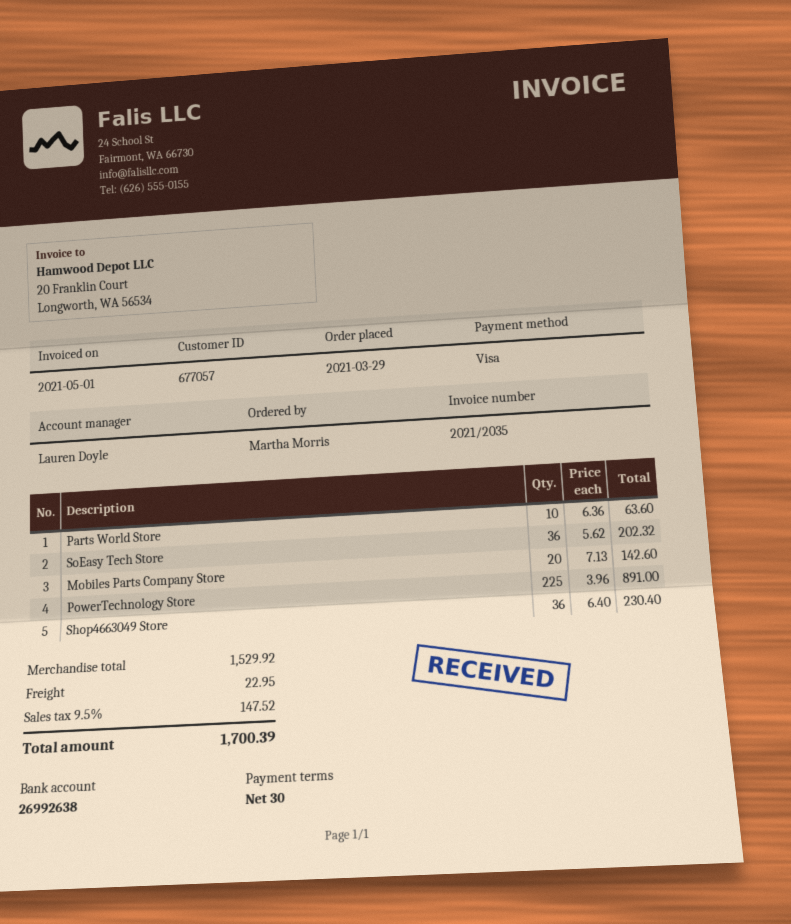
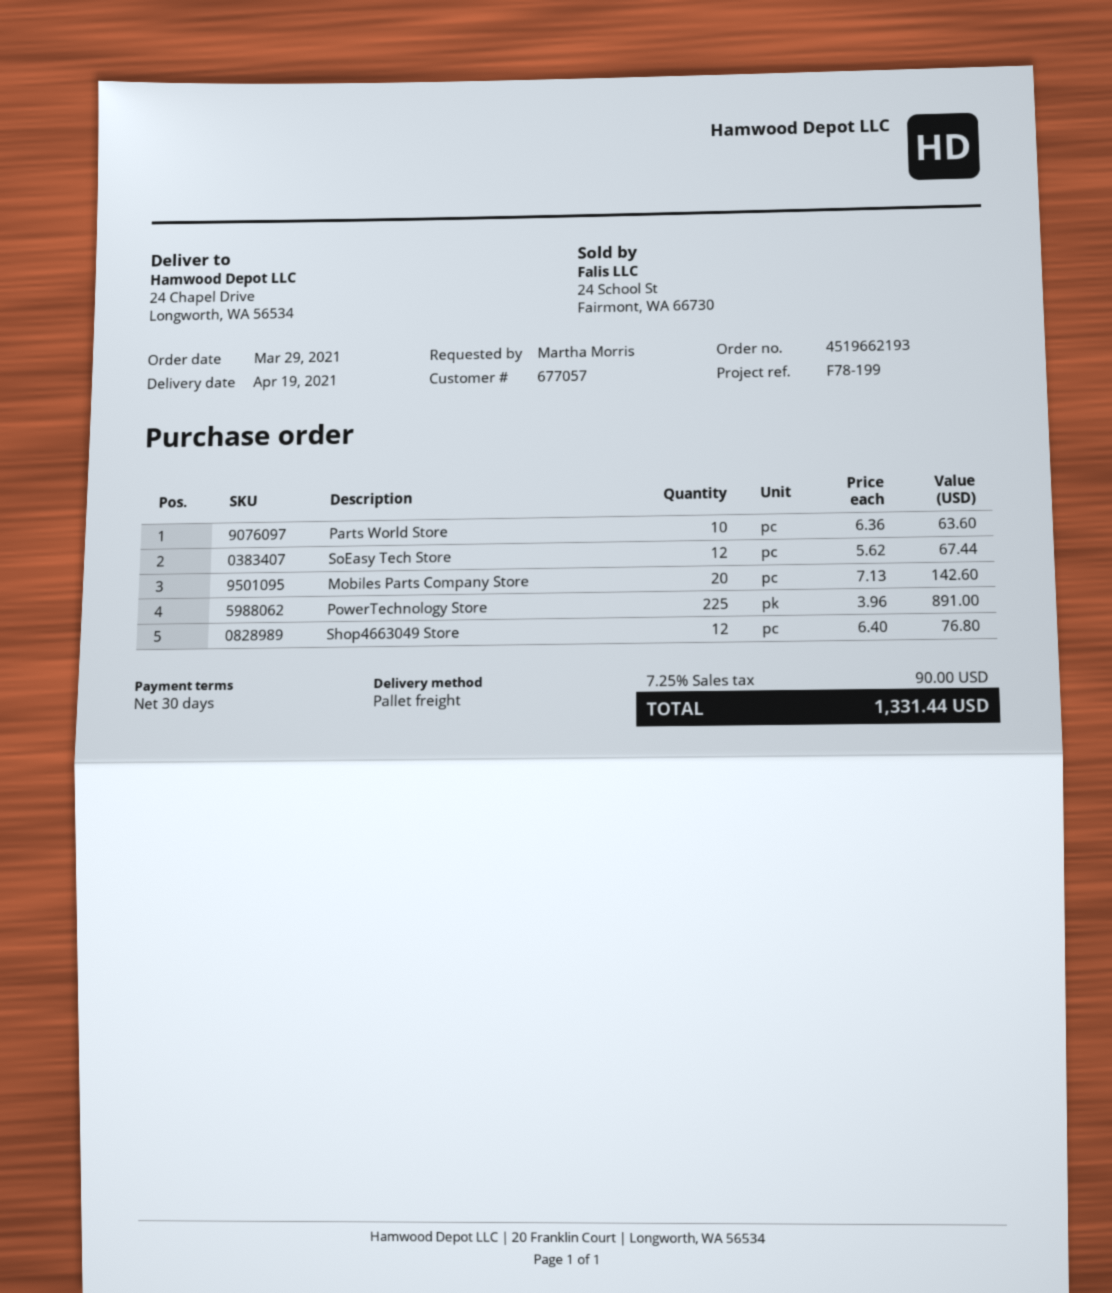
SoEasy Tech Store: 36 x 5.62 = 202.32 -> 12 x 5.62 = 67.44
Shop4663049 Store: 36 x 6.40 = 230.40 -> 12 x 6.40 = 76.80
shipping: 22.95 -> none
tax: 9.5% = 147.52 -> 7.25% = 90.00
total: 1700.39 -> 1331.44

